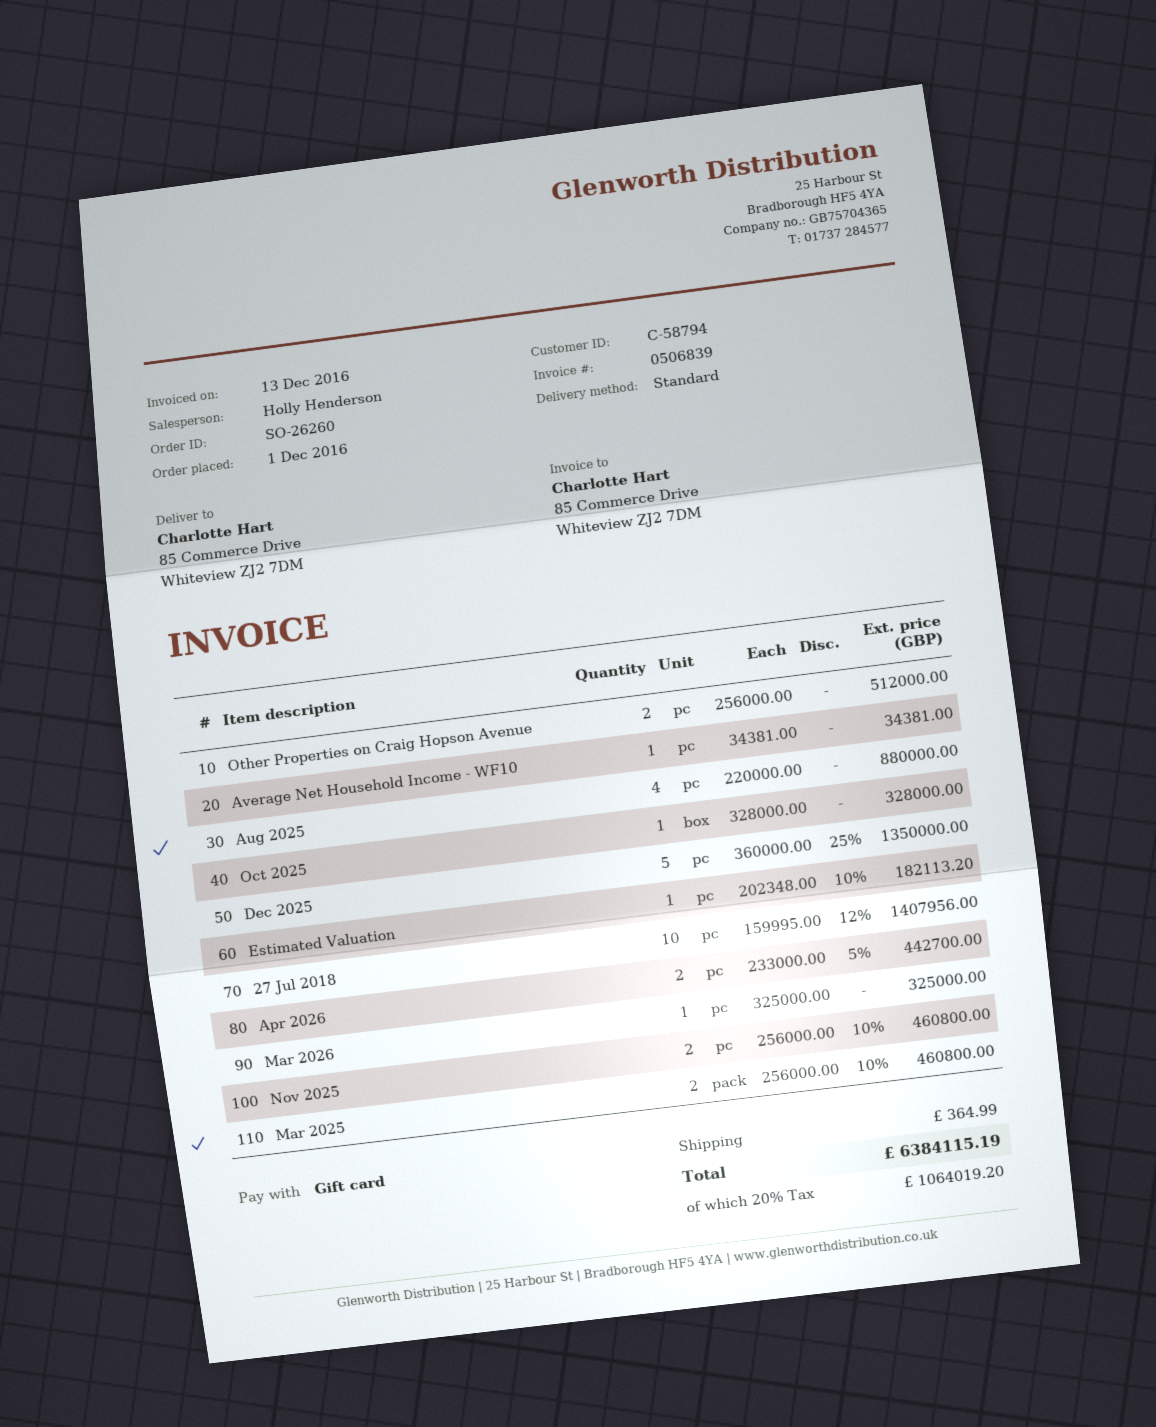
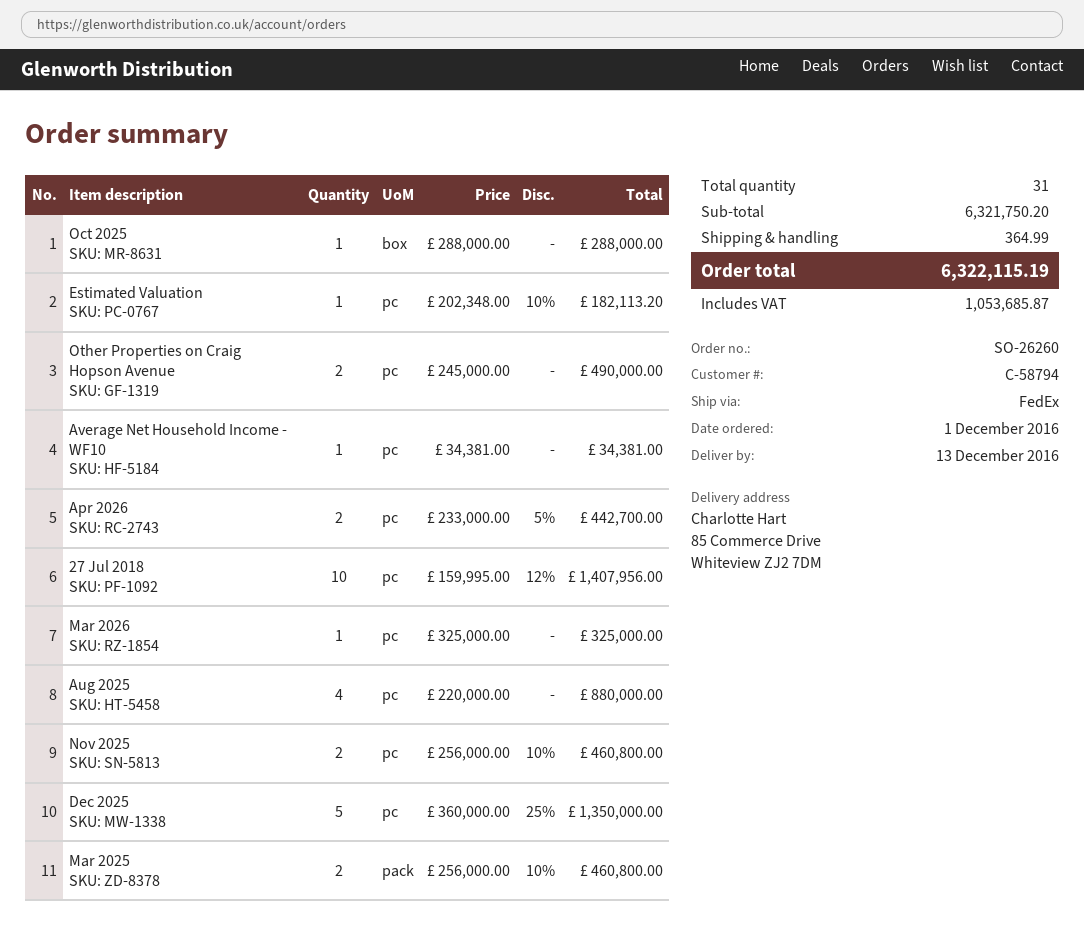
shipping method: standard -> FedEx
Other Properties on Craig Hopson Avenue: 2 x 256000.00 = 512000.00 -> 2 x 245000.00 = 490000.00
Oct 2025: 1 x 328000.00 = 328000.00 -> 1 x 288000.00 = 288000.00
tax: 1064019.20 -> 1053685.87
total: 6384115.19 -> 6322115.19

